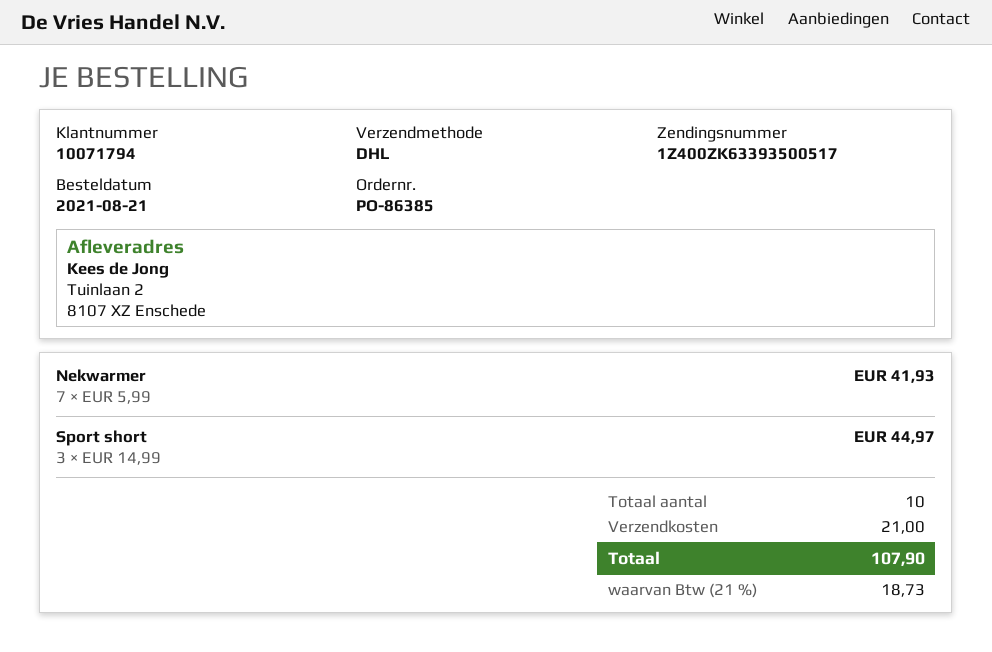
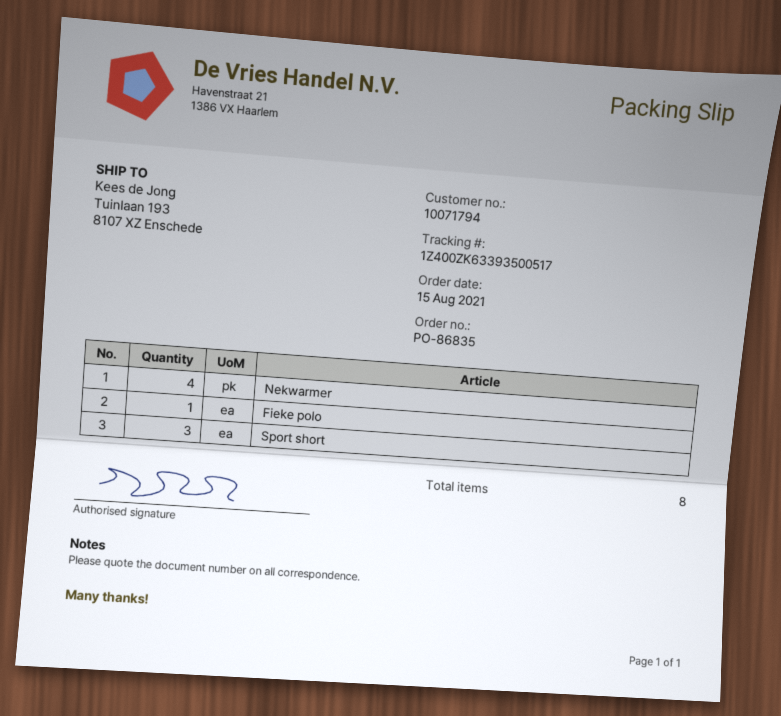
order number: PO-86385 -> PO-86835
order date: 2021-08-21 -> 2021-08-15
ship to: Tuinlaan 2, 8107 XZ Enschede -> Tuinlaan 193, 8107 XZ Enschede
Nekwarmer: 7 -> 4
Fieke polo: none -> 1
total quantity: 10 -> 8

